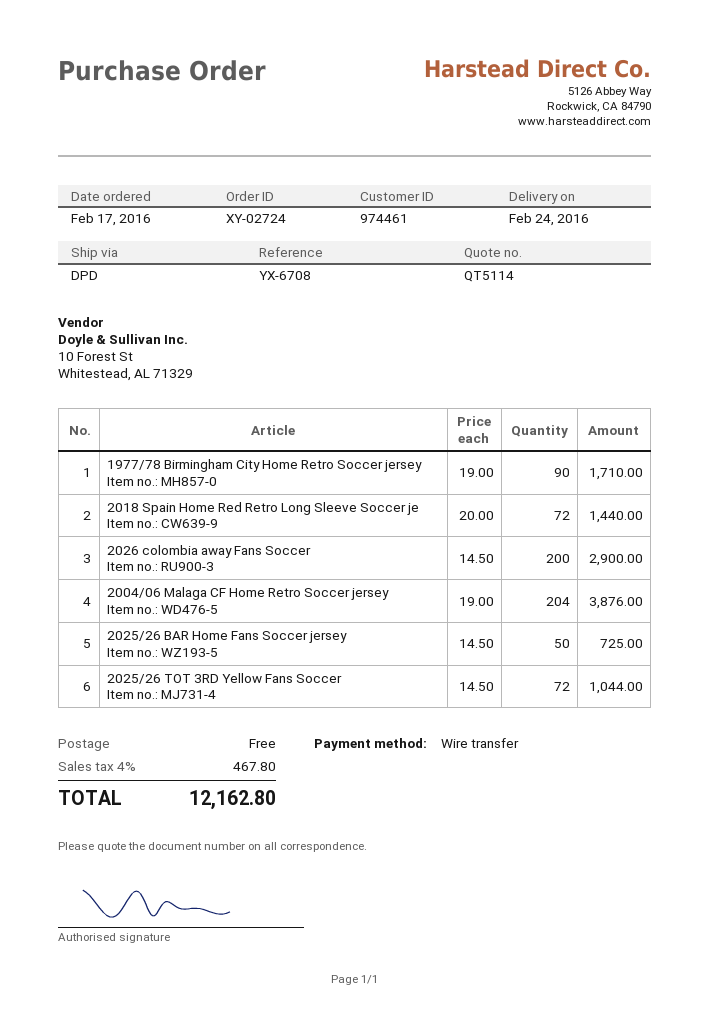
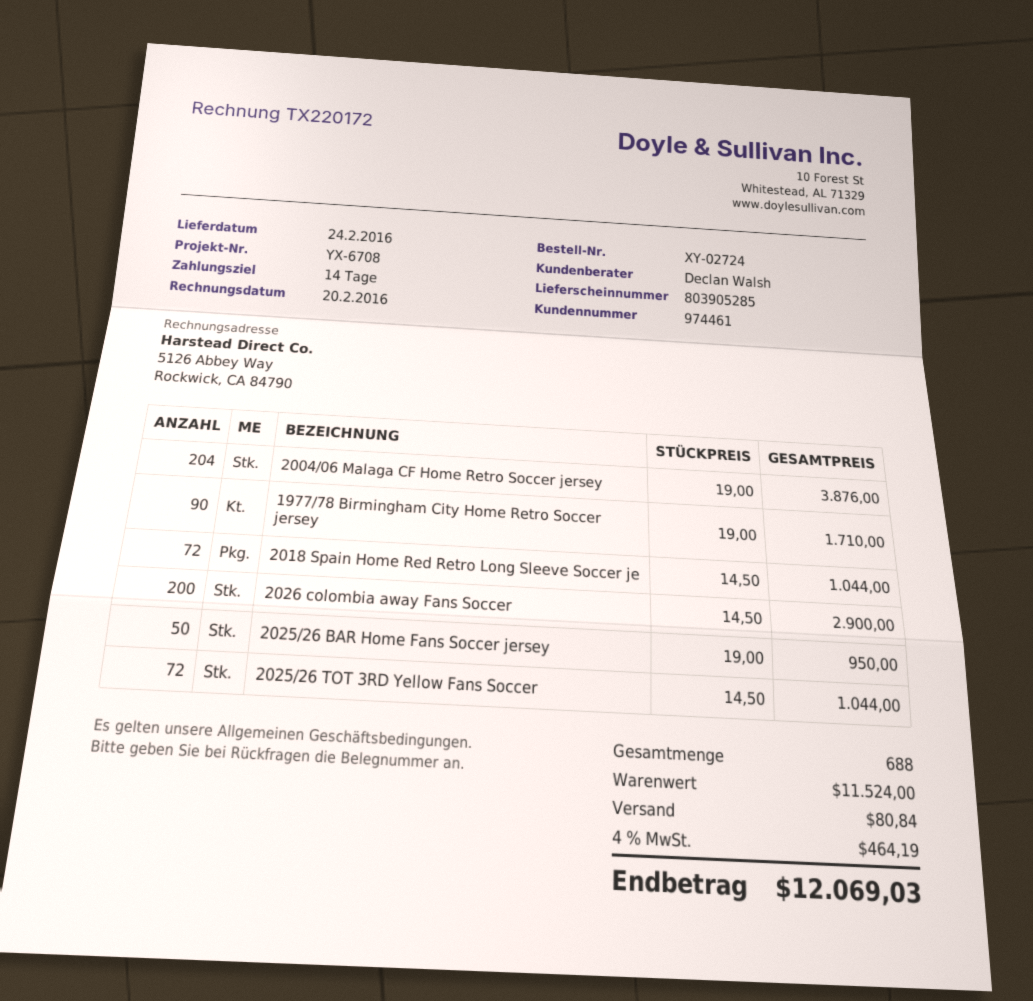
2018 Spain Home Red Retro Long Sleeve Soccer je: 72 x 20.00 = 1440.00 -> 72 x 14.50 = 1044.00
2025/26 BAR Home Fans Soccer jersey: 50 x 14.50 = 725.00 -> 50 x 19.00 = 950.00
shipping: 0.00 -> 80.84
tax: 4% = 467.80 -> 4% = 464.19
total: 12162.80 -> 12069.03

